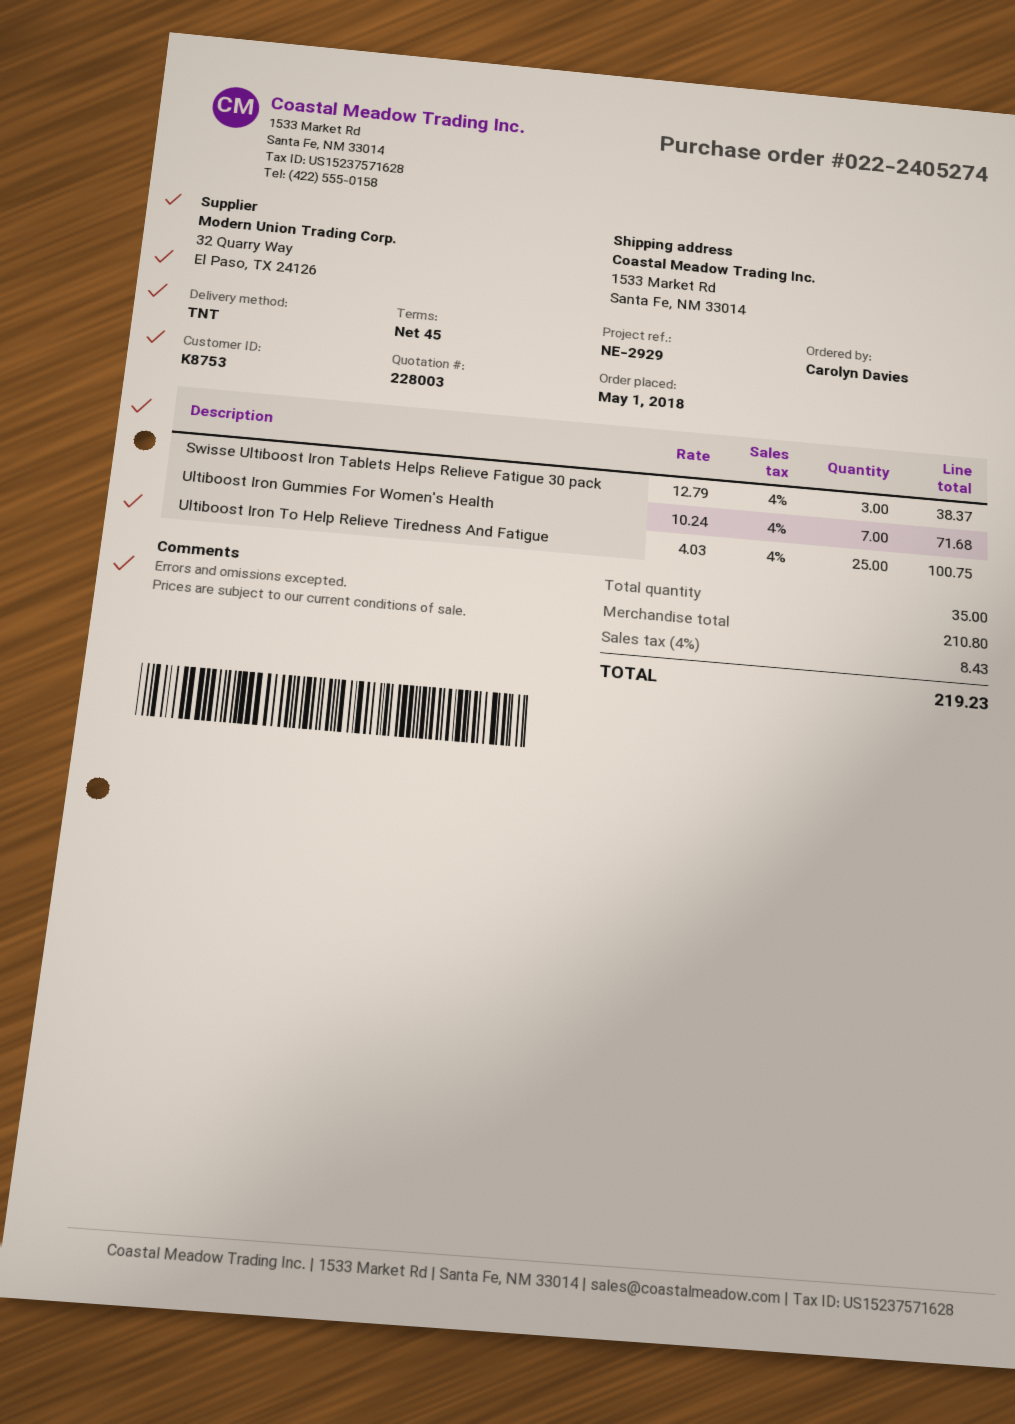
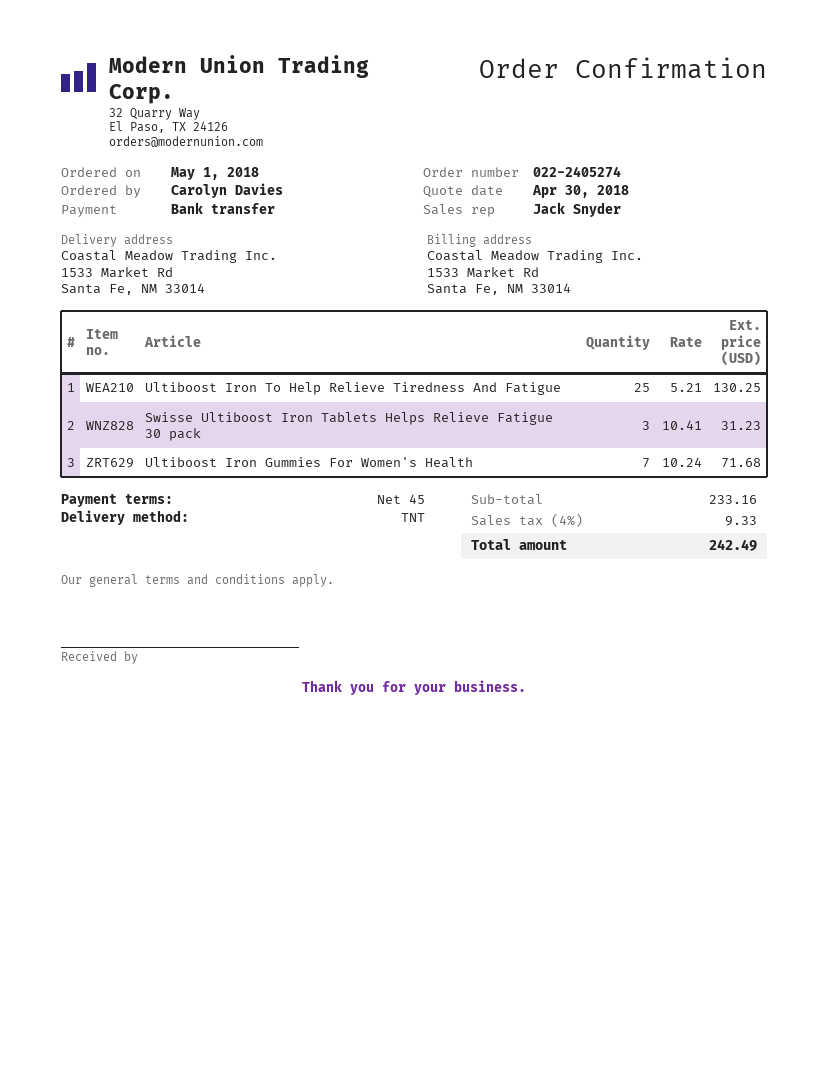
Swisse Ultiboost Iron Tablets Helps Relieve Fatigue 30 pack: 3 x 12.79 = 38.37 -> 3 x 10.41 = 31.23
Ultiboost Iron To Help Relieve Tiredness And Fatigue: 25 x 4.03 = 100.75 -> 25 x 5.21 = 130.25
subtotal: 210.80 -> 233.16
tax: 4% = 8.43 -> 4% = 9.33
total: 219.23 -> 242.49

